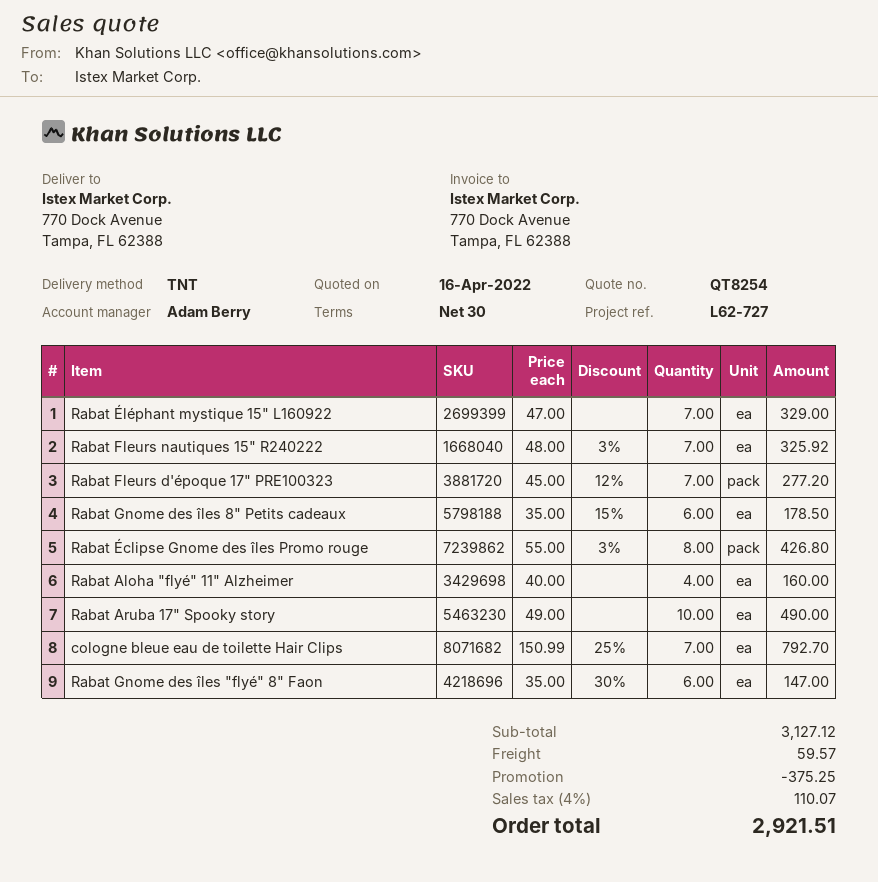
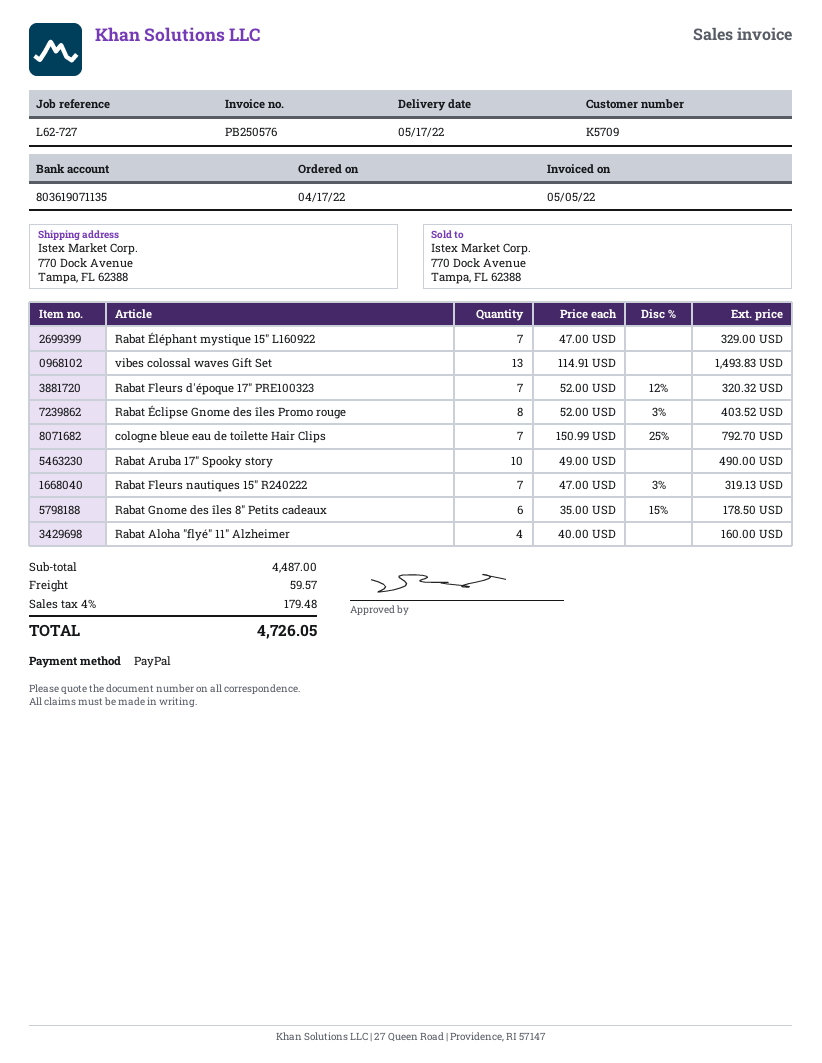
Rabat Fleurs nautiques 15" R240222: 7 x 48.00 - 3% = 325.92 -> 7 x 47.00 - 3% = 319.13
Rabat Fleurs d'époque 17" PRE100323: 7 x 45.00 - 12% = 277.20 -> 7 x 52.00 - 12% = 320.32
Rabat Éclipse Gnome des îles Promo rouge: 8 x 55.00 - 3% = 426.80 -> 8 x 52.00 - 3% = 403.52
Rabat Gnome des îles "flyé" 8" Faon: 6 x 35.00 - 30% = 147.00 -> none
vibes colossal waves Gift Set: none -> 13 x 114.91 = 1493.83
subtotal: 3127.12 -> 4487.00
discount: 375.25 -> none
tax: 4% = 110.07 -> 4% = 179.48
total: 2921.51 -> 4726.05

